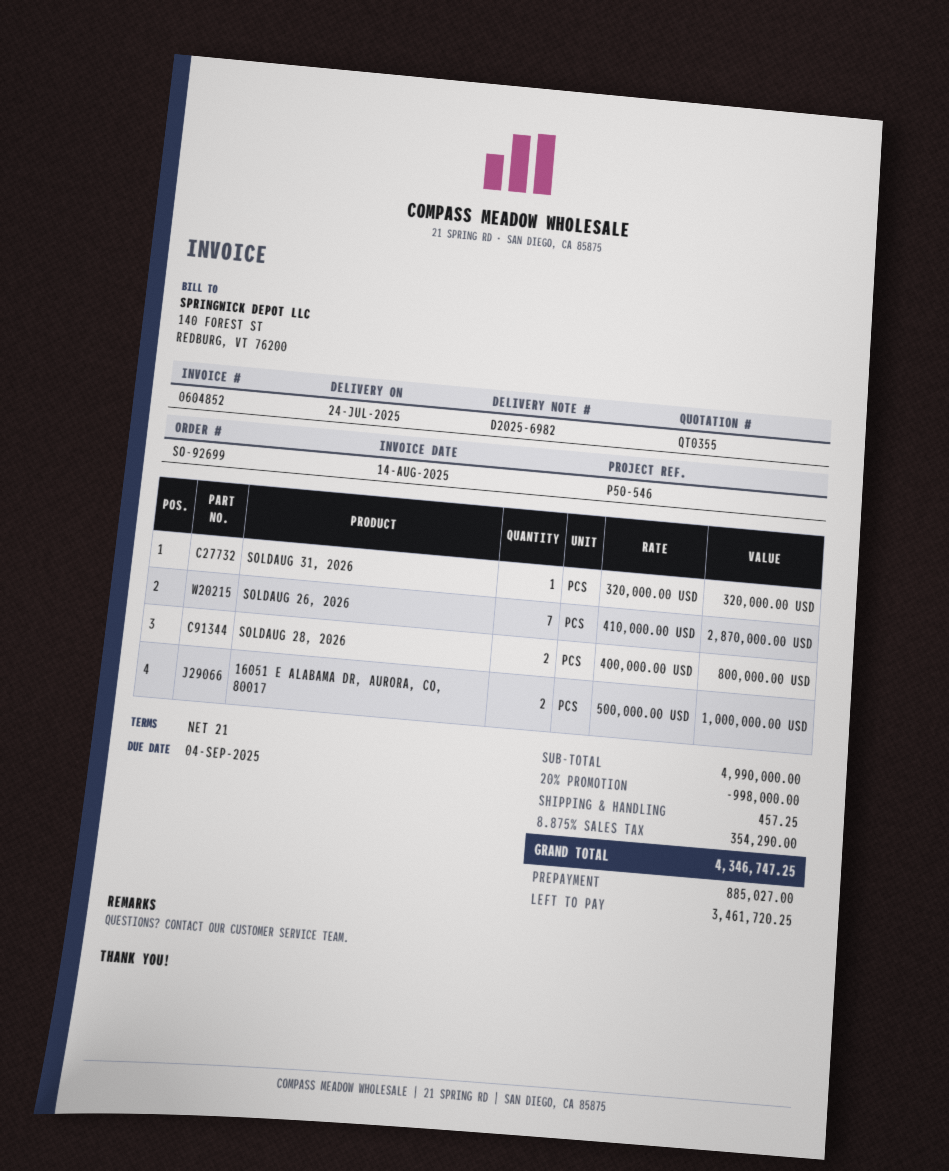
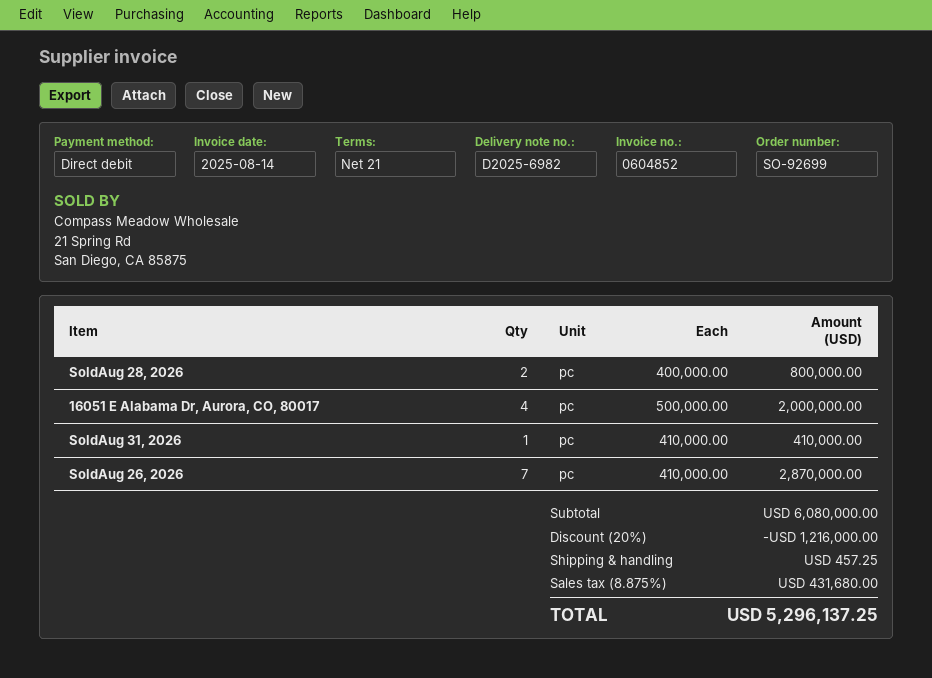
SOLDAUG 31, 2026: 1 x 320000.00 = 320000.00 -> 1 x 410000.00 = 410000.00
16051 E ALABAMA DR, AURORA, CO, 80017: 2 x 500000.00 = 1000000.00 -> 4 x 500000.00 = 2000000.00
subtotal: 4990000.00 -> 6080000.00
discount: 20% = 998000.00 -> 20% = 1216000.00
tax: 8.875% = 354290.00 -> 8.875% = 431680.00
total: 4346747.25 -> 5296137.25

